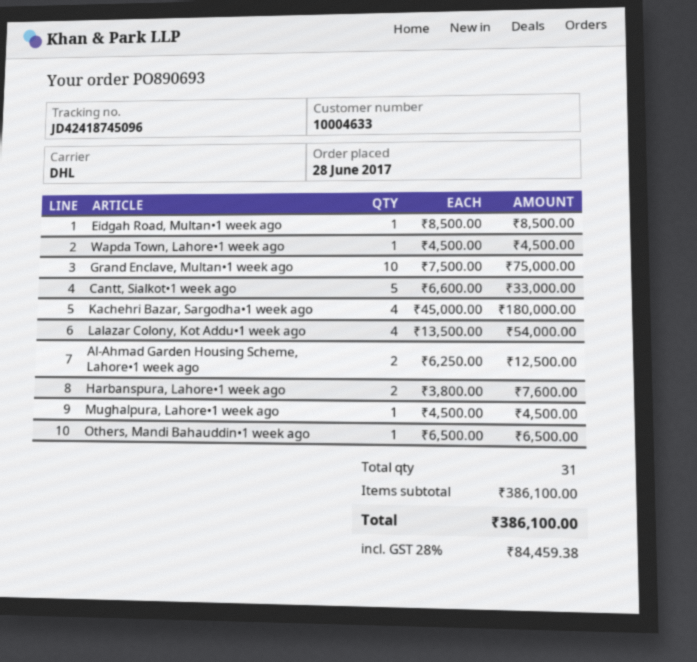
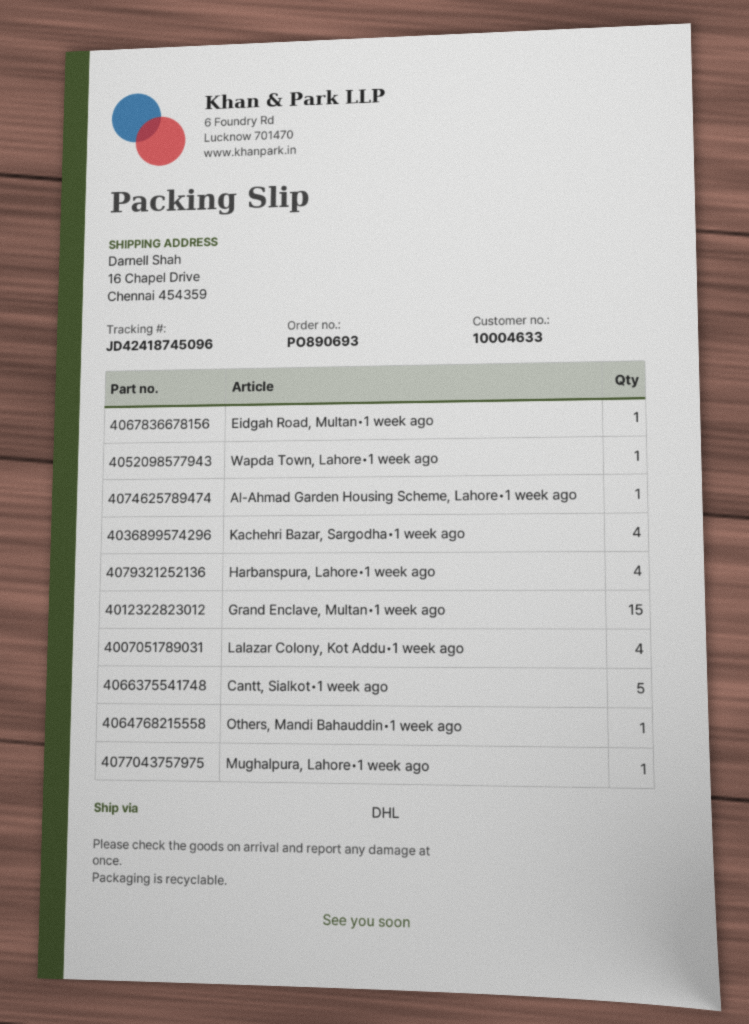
Grand Enclave, Multan•1 week ago: 10 -> 15
Al-Ahmad Garden Housing Scheme, Lahore•1 week ago: 2 -> 1
Harbanspura, Lahore•1 week ago: 2 -> 4

